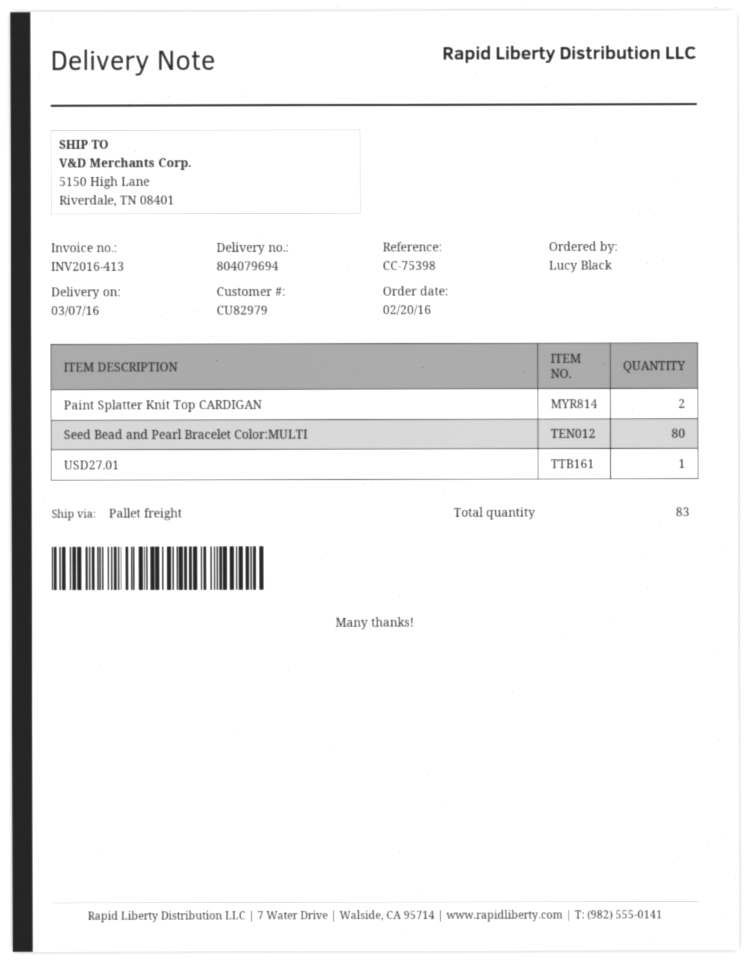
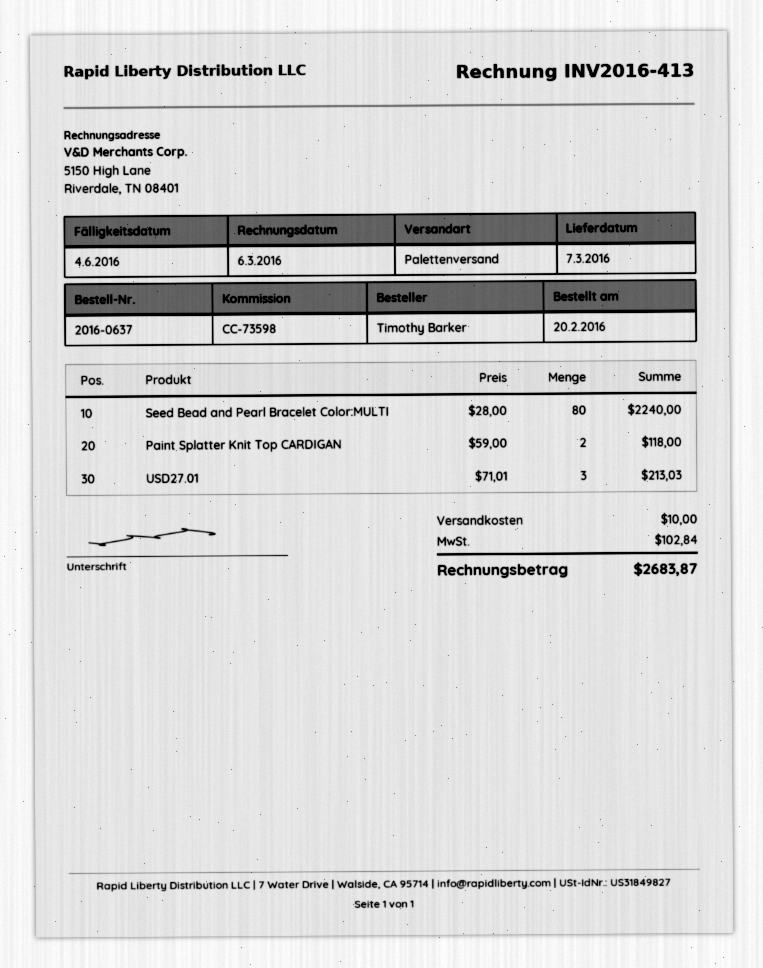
reference: CC-75398 -> CC-73598
ordered by: Lucy Black -> Timothy Barker
USD27.01: 1 -> 3

